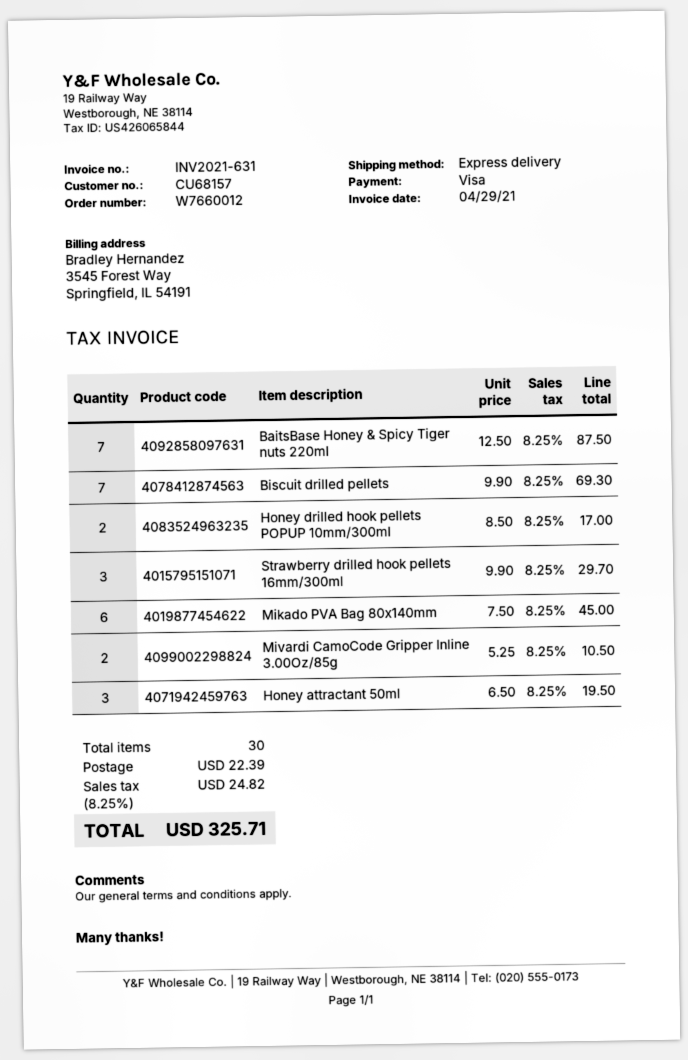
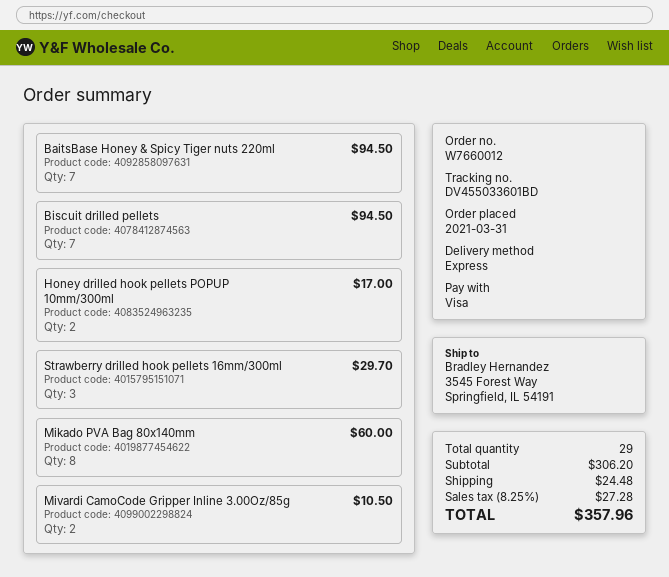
BaitsBase Honey & Spicy Tiger nuts 220ml: 7 for 87.50 -> 7 for 94.50
Biscuit drilled pellets: 7 for 69.30 -> 7 for 94.50
Mikado PVA Bag 80x140mm: 6 for 45.00 -> 8 for 60.00
Honey attractant 50ml: 3 for 19.50 -> none
total quantity: 30 -> 29
shipping: 22.39 -> 24.48
tax: 8.25% = 24.82 -> 8.25% = 27.28
total: 325.71 -> 357.96

